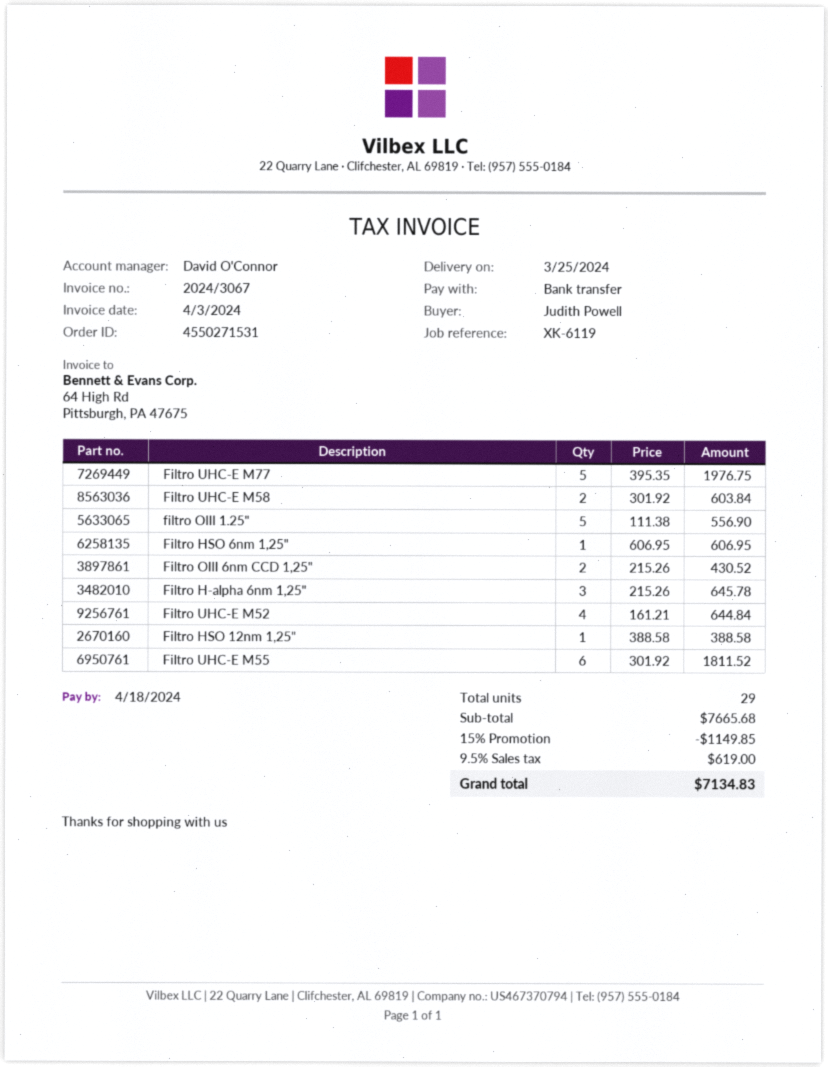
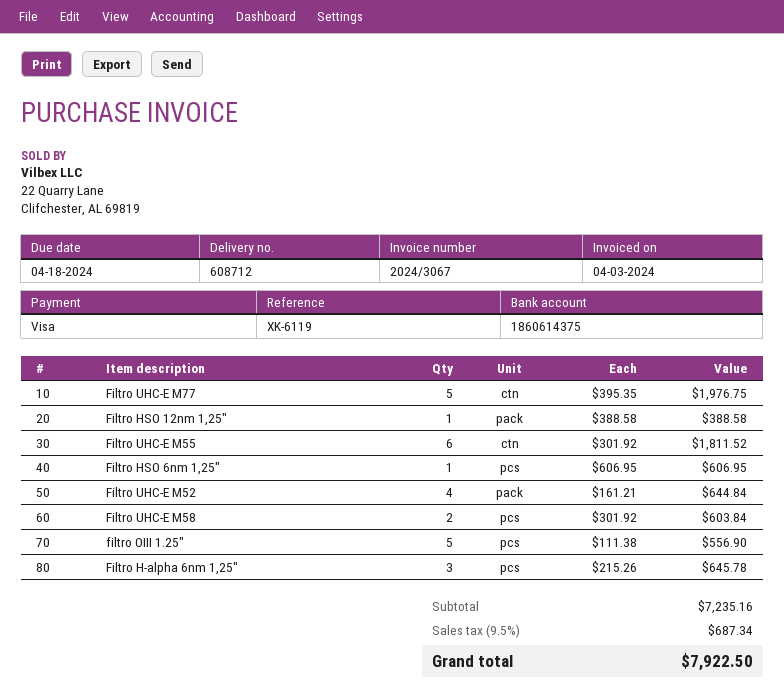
payment method: bank transfer -> Visa
Filtro OIII 6nm CCD 1,25": 2 x 215.26 = 430.52 -> none
subtotal: 7665.68 -> 7235.16
discount: 15% = 1149.85 -> none
tax: 9.5% = 619.00 -> 9.5% = 687.34
total: 7134.83 -> 7922.50

